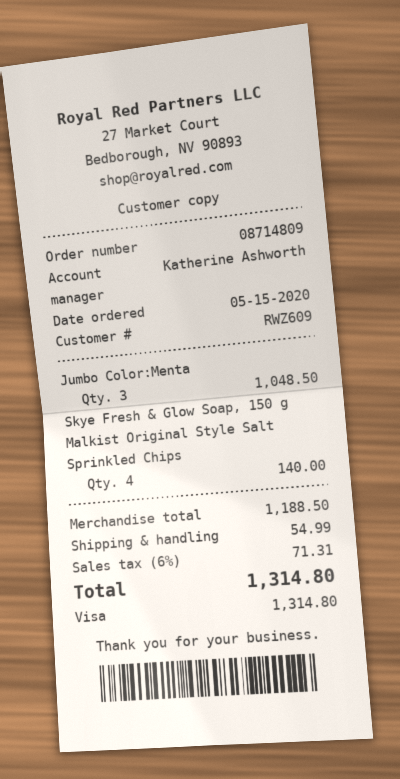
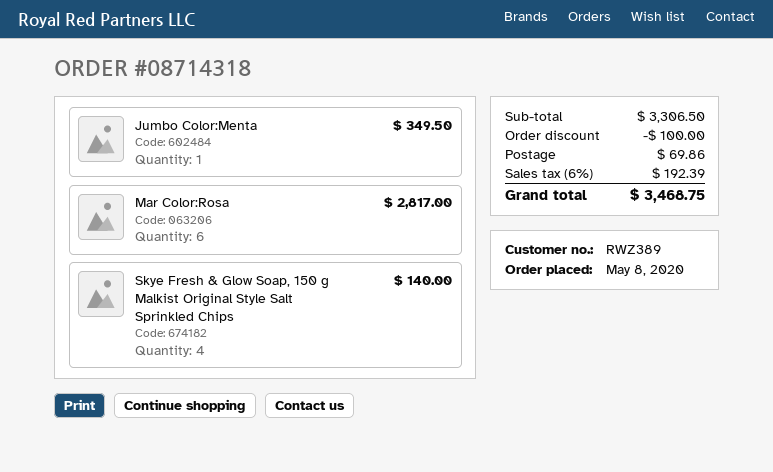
order number: 08714809 -> 08714318
order date: 2020-05-15 -> 2020-05-08
customer number: RWZ609 -> RWZ389
Jumbo Color:Menta: 3 for 1048.50 -> 1 for 349.50
Mar Color:Rosa: none -> 6 for 2817.00
subtotal: 1188.50 -> 3306.50
discount: none -> 100.00
shipping: 54.99 -> 69.86
tax: 6% = 71.31 -> 6% = 192.39
total: 1314.80 -> 3468.75

